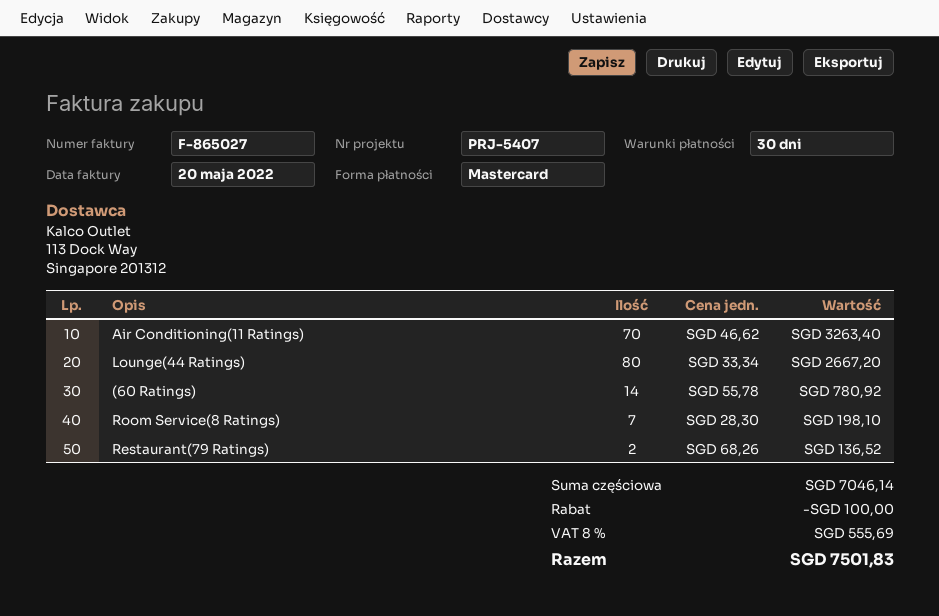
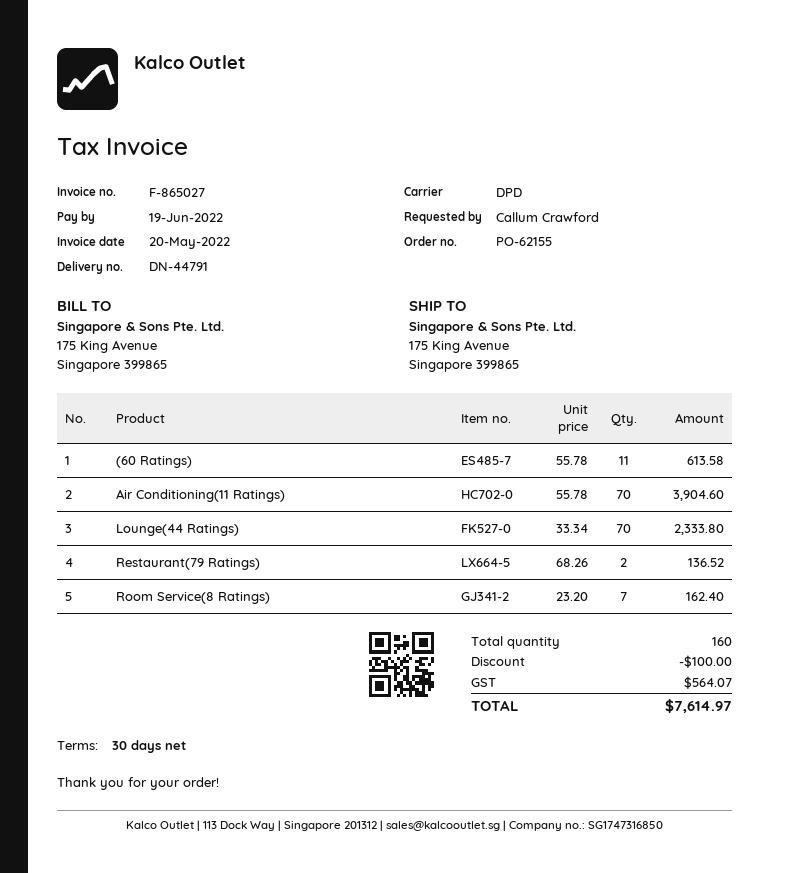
Air Conditioning(11 Ratings): 70 x 46.62 = 3263.40 -> 70 x 55.78 = 3904.60
Lounge(44 Ratings): 80 x 33.34 = 2667.20 -> 70 x 33.34 = 2333.80
(60 Ratings): 14 x 55.78 = 780.92 -> 11 x 55.78 = 613.58
Room Service(8 Ratings): 7 x 28.30 = 198.10 -> 7 x 23.20 = 162.40
tax: 555.69 -> 564.07
total: 7501.83 -> 7614.97

